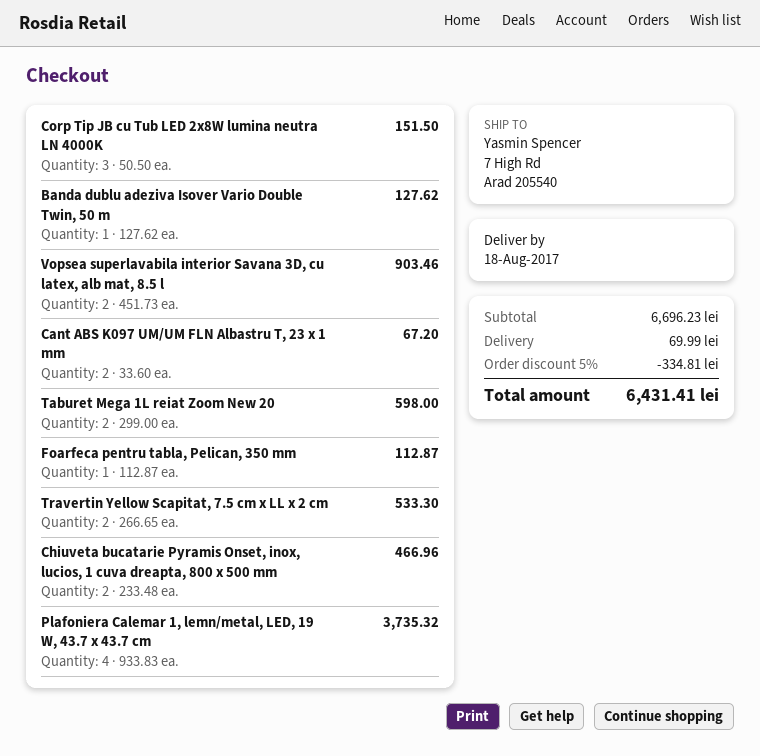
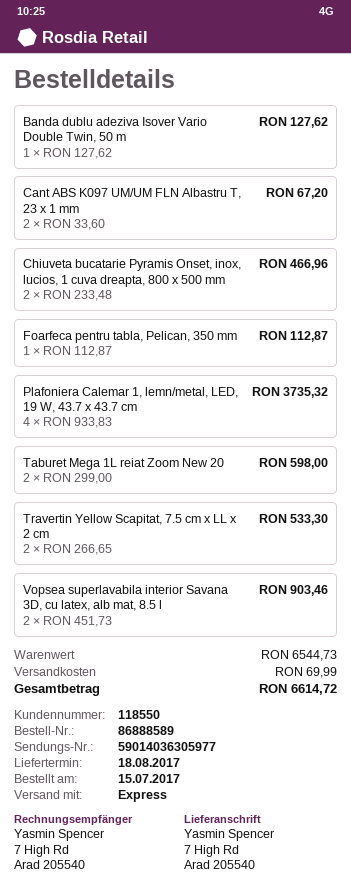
Corp Tip JB cu Tub LED 2x8W lumina neutra LN 4000K: 3 x 50.50 = 151.50 -> none
subtotal: 6696.23 -> 6544.73
discount: 5% = 334.81 -> none
total: 6431.41 -> 6614.72

